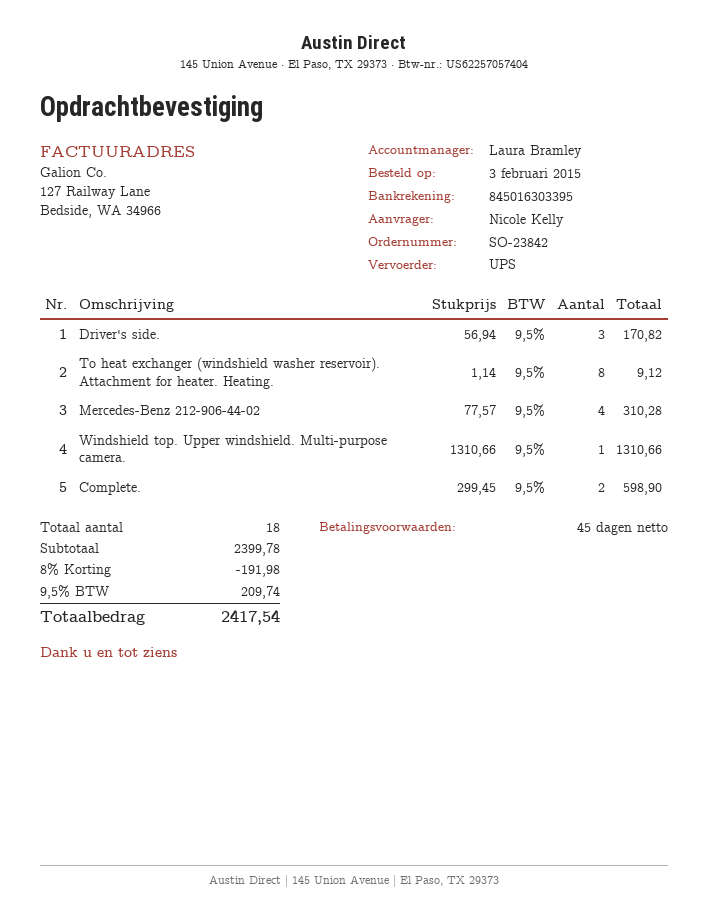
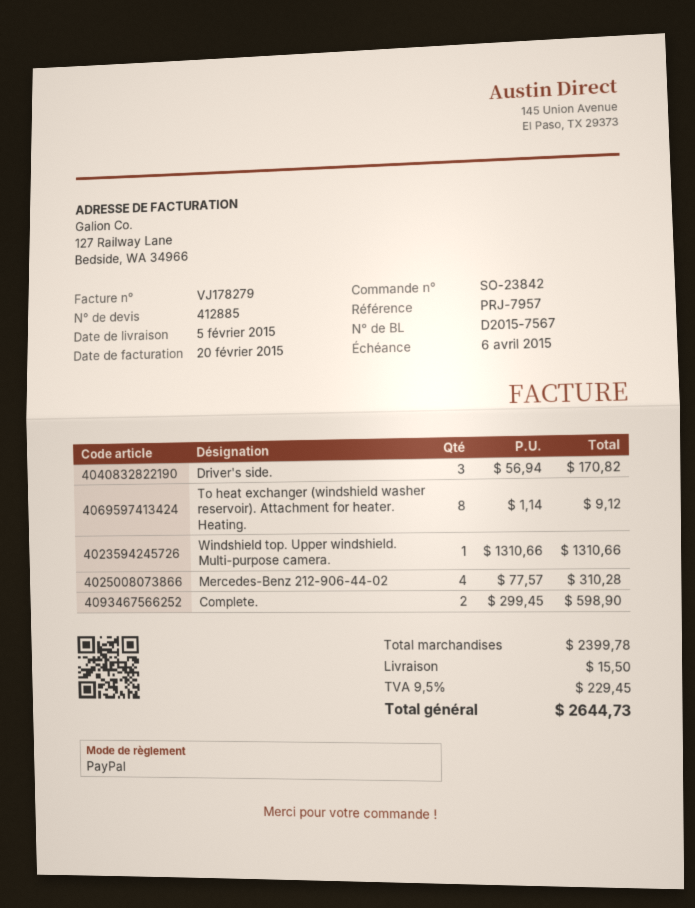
discount: 8% = 191.98 -> none
shipping: none -> 15.50
tax: 9.5% = 209.74 -> 9.5% = 229.45
total: 2417.54 -> 2644.73

